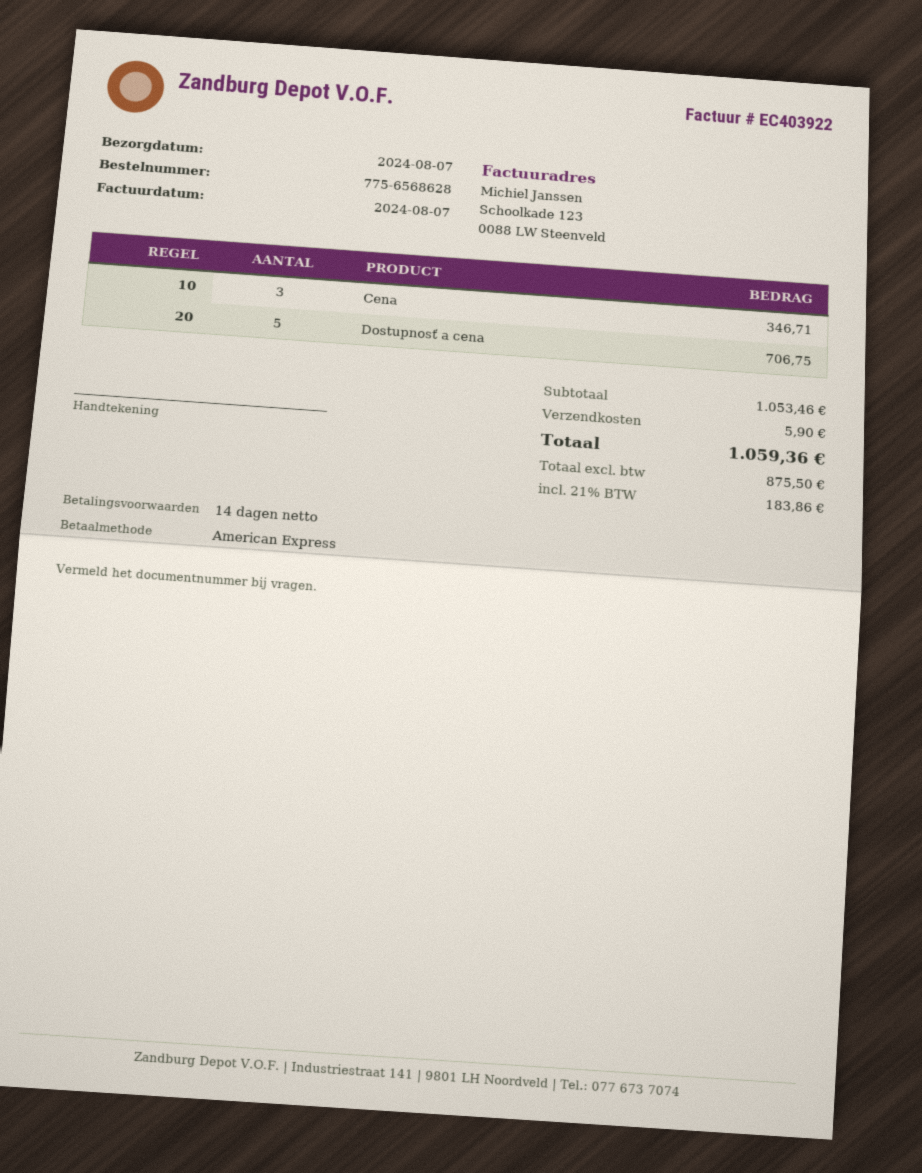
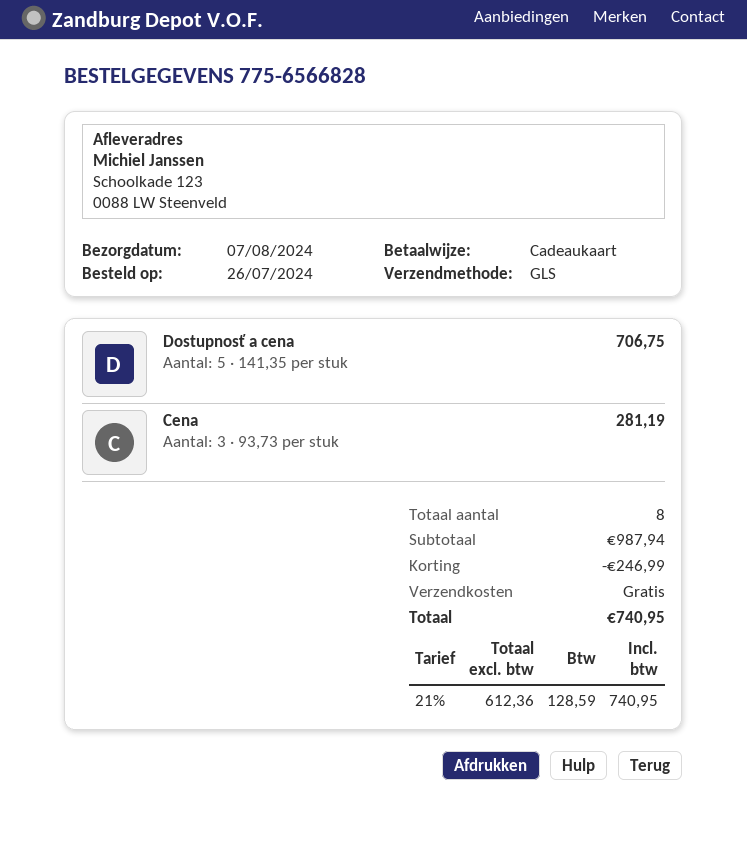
order number: 775-6568628 -> 775-6566828
payment method: American Express -> gift card
Cena: 3 for 346.71 -> 3 for 281.19
subtotal: 1053.46 -> 987.94
discount: none -> 246.99
shipping: 5.90 -> 0.00
net: 875.50 -> 612.36
tax: 21% = 183.86 -> 21% = 128.59
total: 1059.36 -> 740.95

